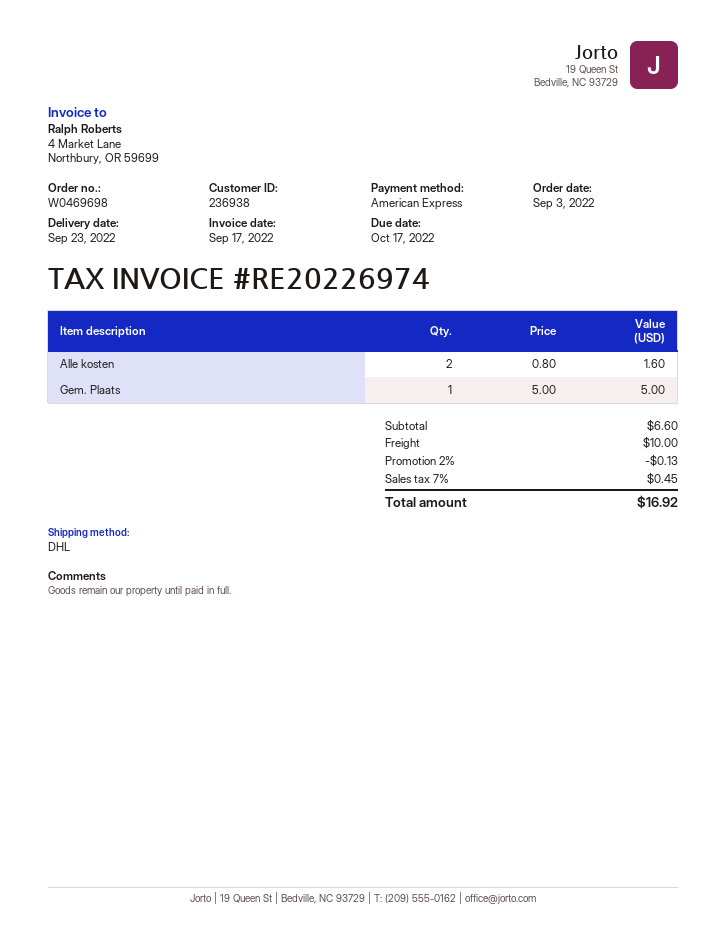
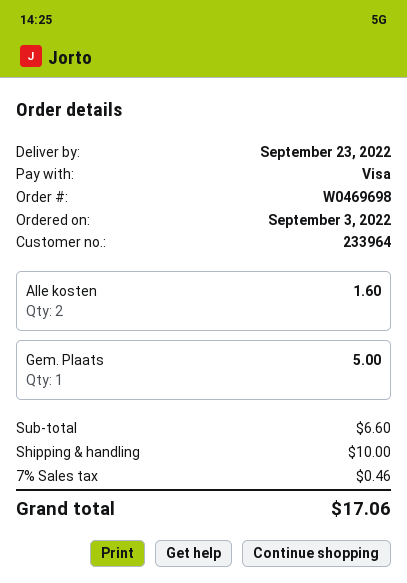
customer number: 236938 -> 233964
payment method: American Express -> Visa
discount: 2% = 0.13 -> none
tax: 7% = 0.45 -> 7% = 0.46
total: 16.92 -> 17.06

